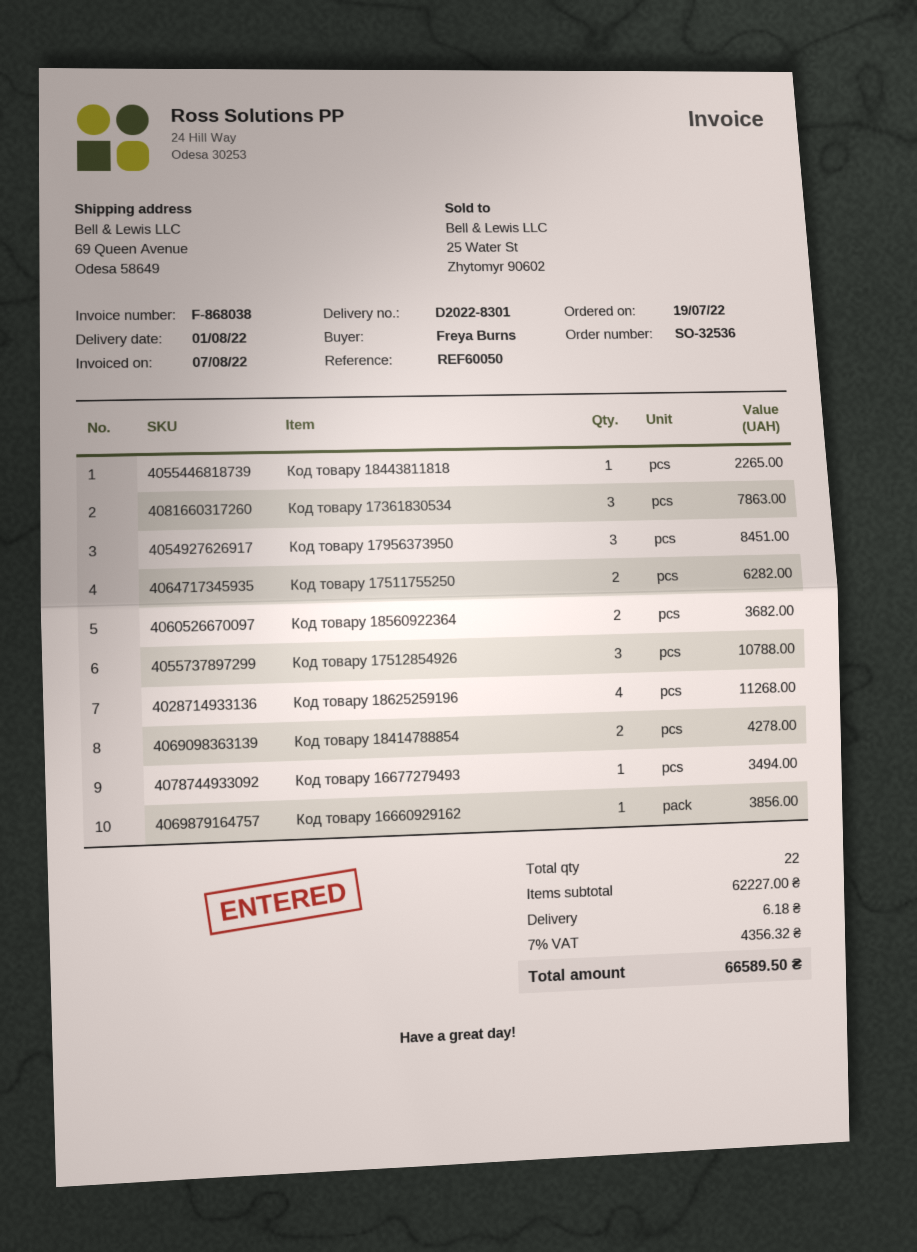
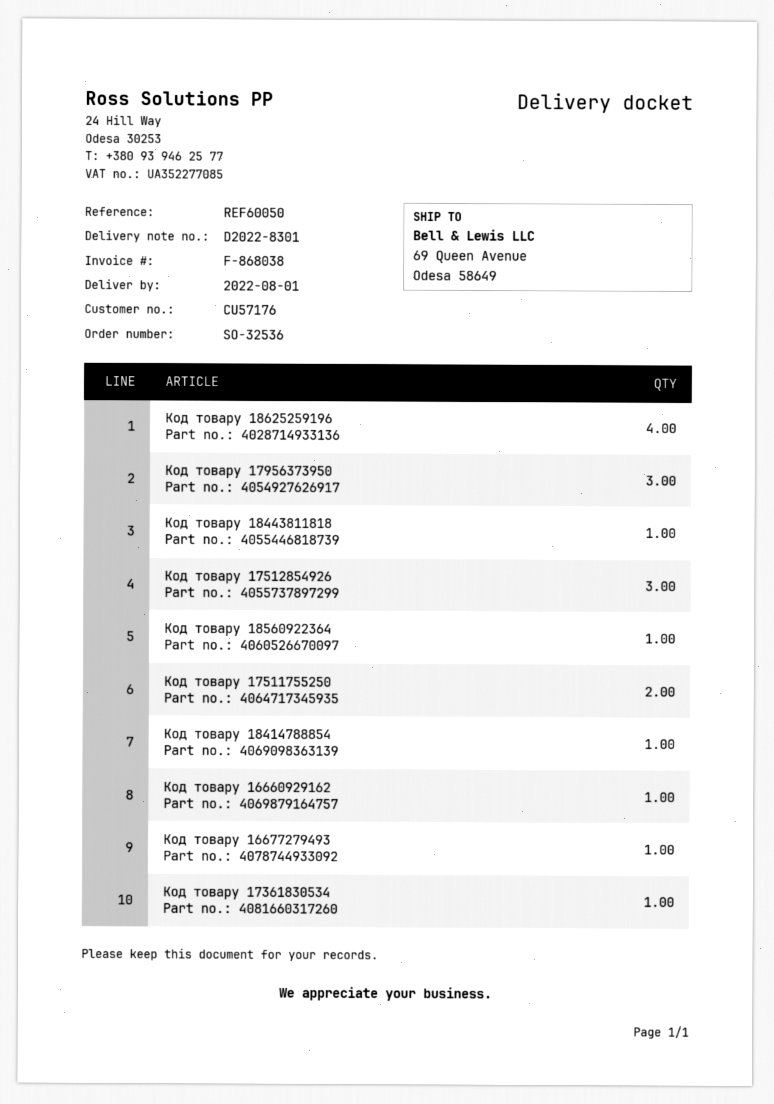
Код товару 17361830534: 3 -> 1
Код товару 18560922364: 2 -> 1
Код товару 18414788854: 2 -> 1

